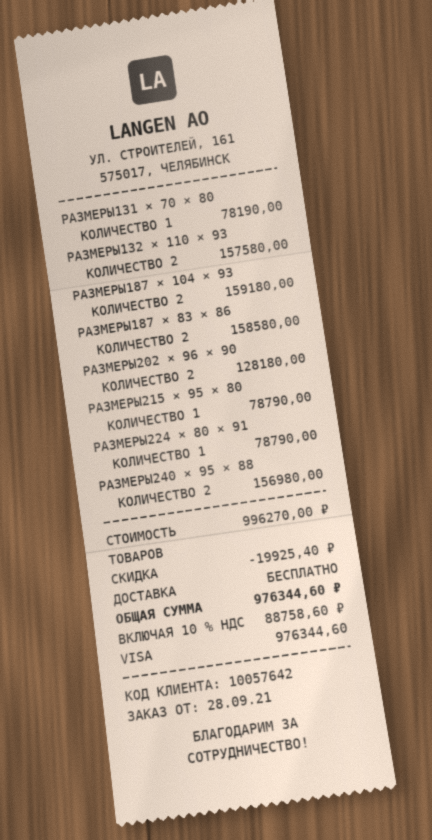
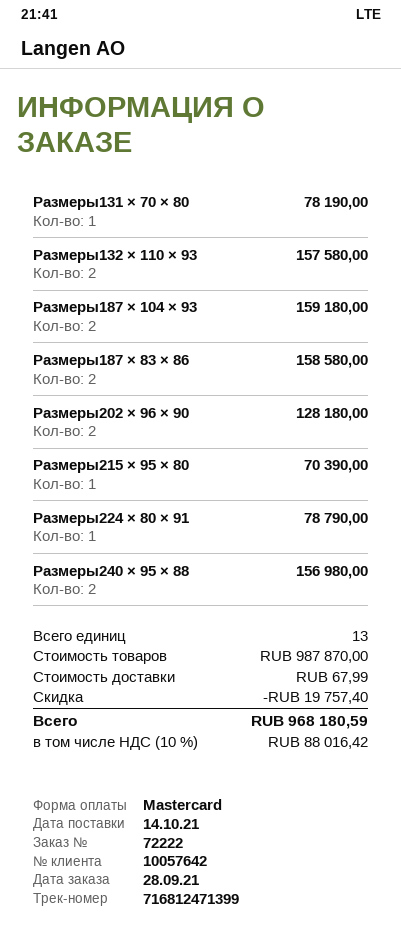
payment method: Visa -> Mastercard
РАЗМЕРЫ215 × 95 × 80: 1 for 78790.00 -> 1 for 70390.00
subtotal: 996270.00 -> 987870.00
discount: 19925.40 -> 19757.40
shipping: 0.00 -> 67.99
tax: 10% = 88758.60 -> 10% = 88016.42
total: 976344.60 -> 968180.59

